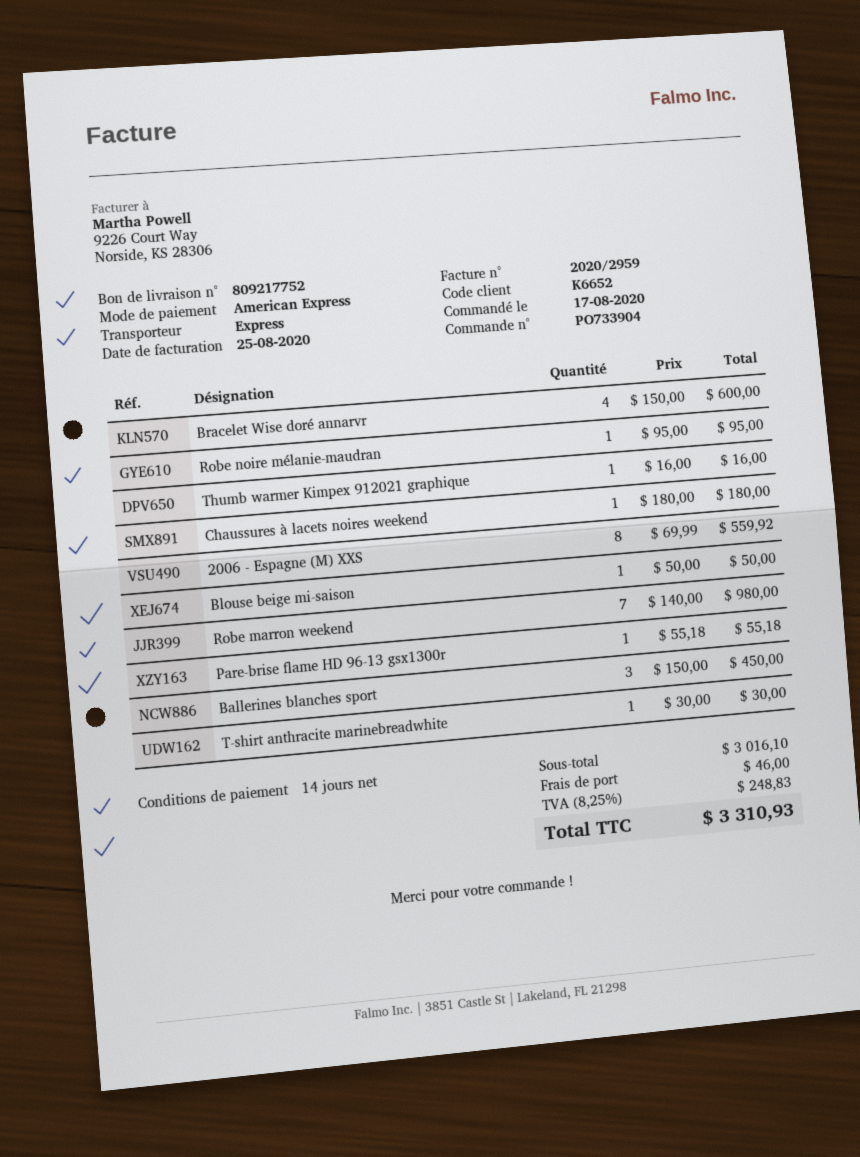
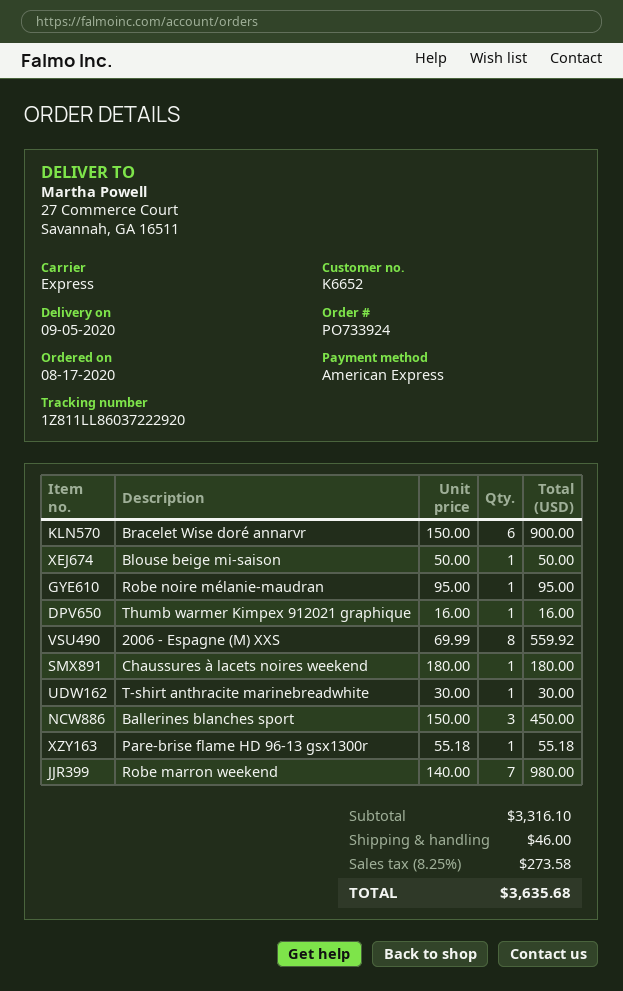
order number: PO733904 -> PO733924
Bracelet Wise doré annarvr: 4 x 150.00 = 600.00 -> 6 x 150.00 = 900.00
subtotal: 3016.10 -> 3316.10
tax: 8.25% = 248.83 -> 8.25% = 273.58
total: 3310.93 -> 3635.68

